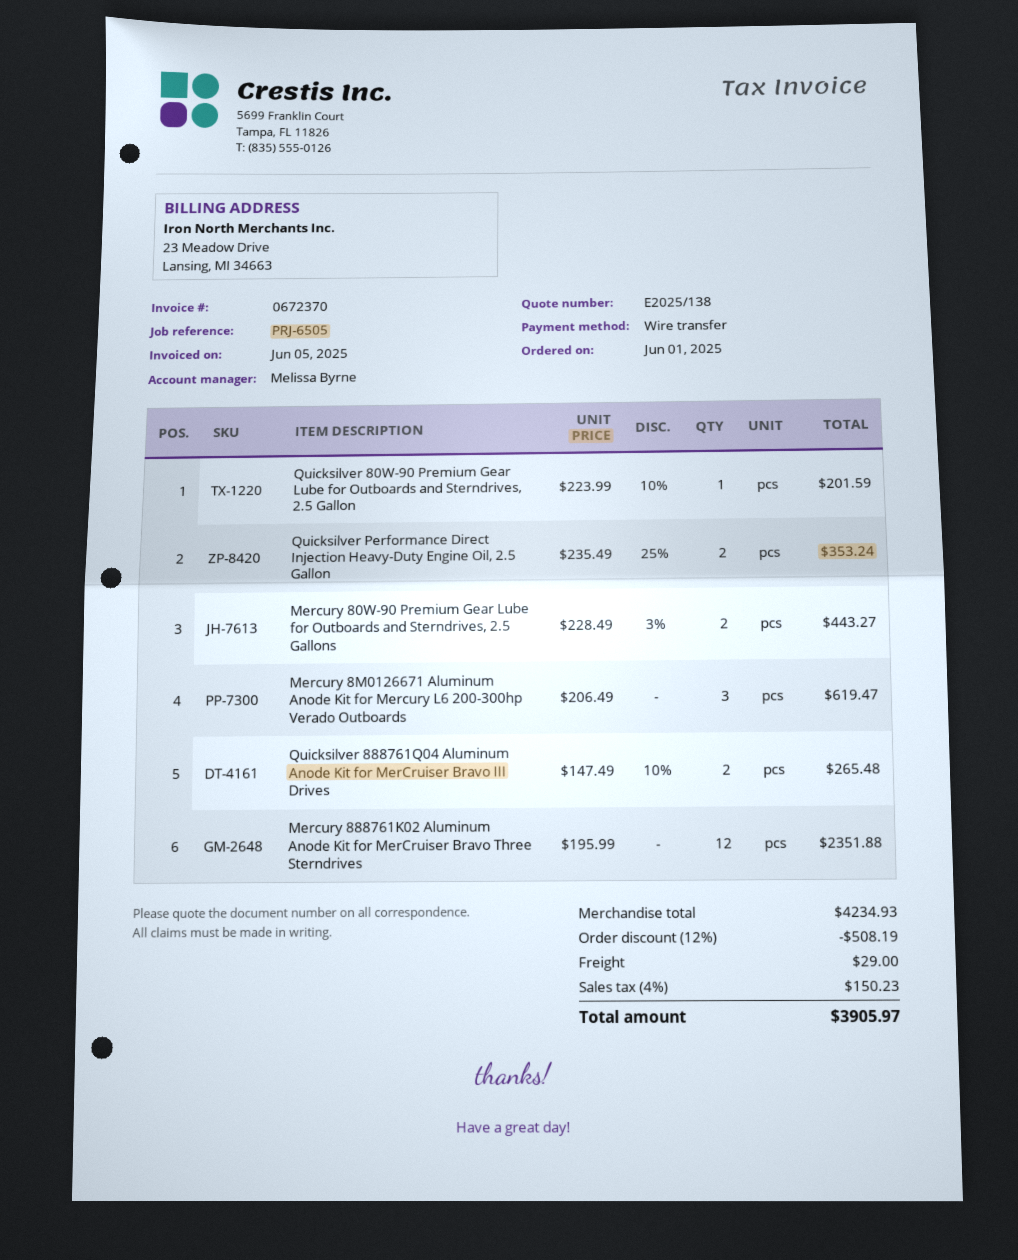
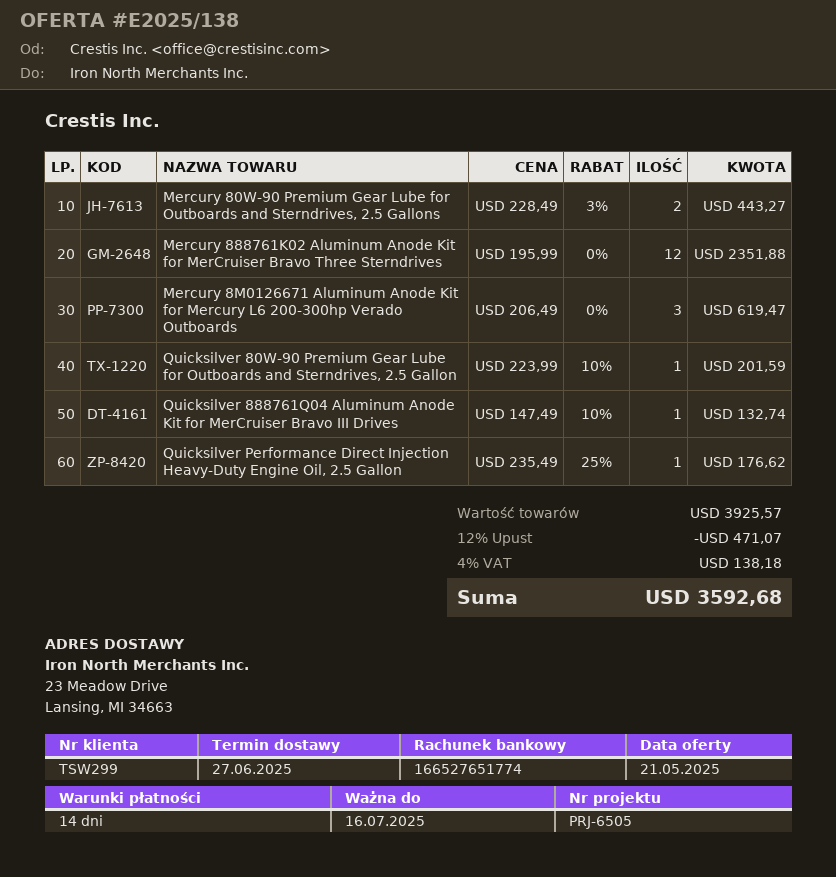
Quicksilver Performance Direct Injection Heavy-Duty Engine Oil, 2.5 Gallon: 2 x 235.49 - 25% = 353.24 -> 1 x 235.49 - 25% = 176.62
Quicksilver 888761Q04 Aluminum Anode Kit for MerCruiser Bravo III Drives: 2 x 147.49 - 10% = 265.48 -> 1 x 147.49 - 10% = 132.74
subtotal: 4234.93 -> 3925.57
discount: 12% = 508.19 -> 12% = 471.07
shipping: 29.00 -> none
tax: 4% = 150.23 -> 4% = 138.18
total: 3905.97 -> 3592.68

